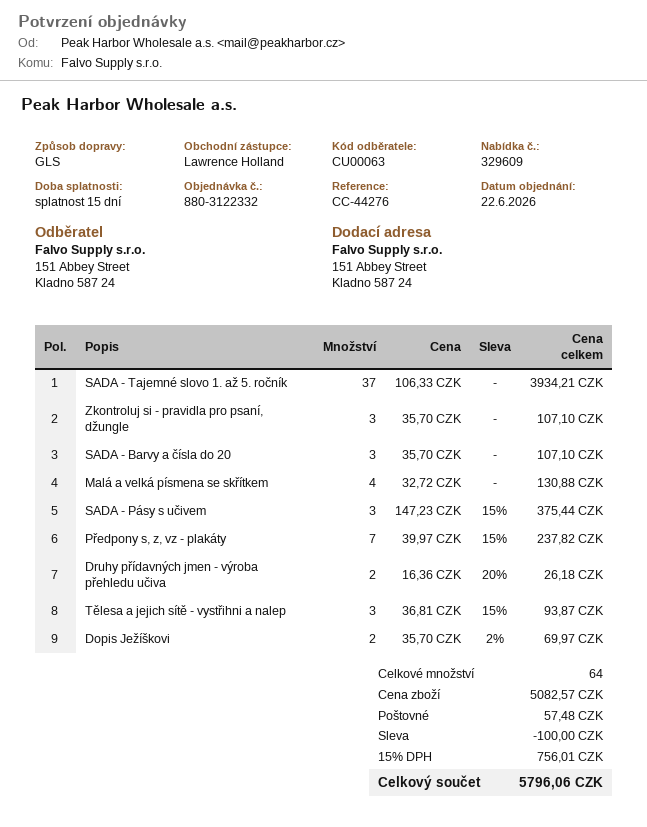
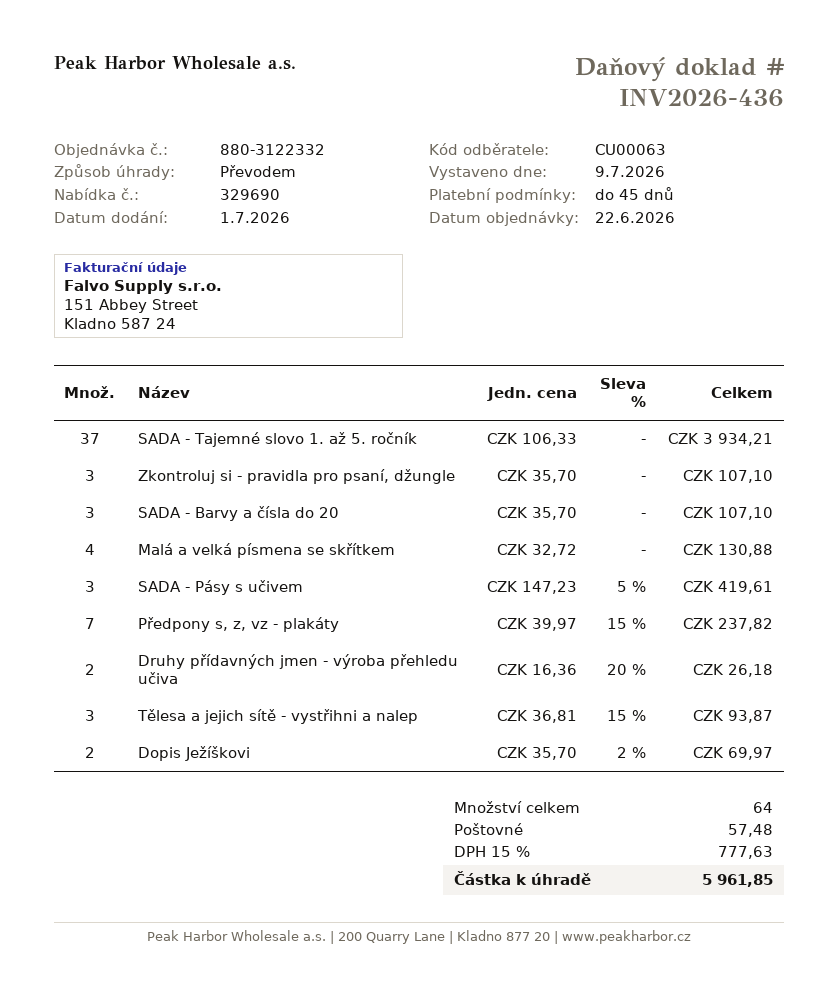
quote number: 329609 -> 329690
payment terms: 15 days -> 45 days
SADA - Pásy s učivem: 3 x 147.23 - 15% = 375.44 -> 3 x 147.23 - 5% = 419.61
discount: 100.00 -> none
tax: 15% = 756.01 -> 15% = 777.63
total: 5796.06 -> 5961.85

